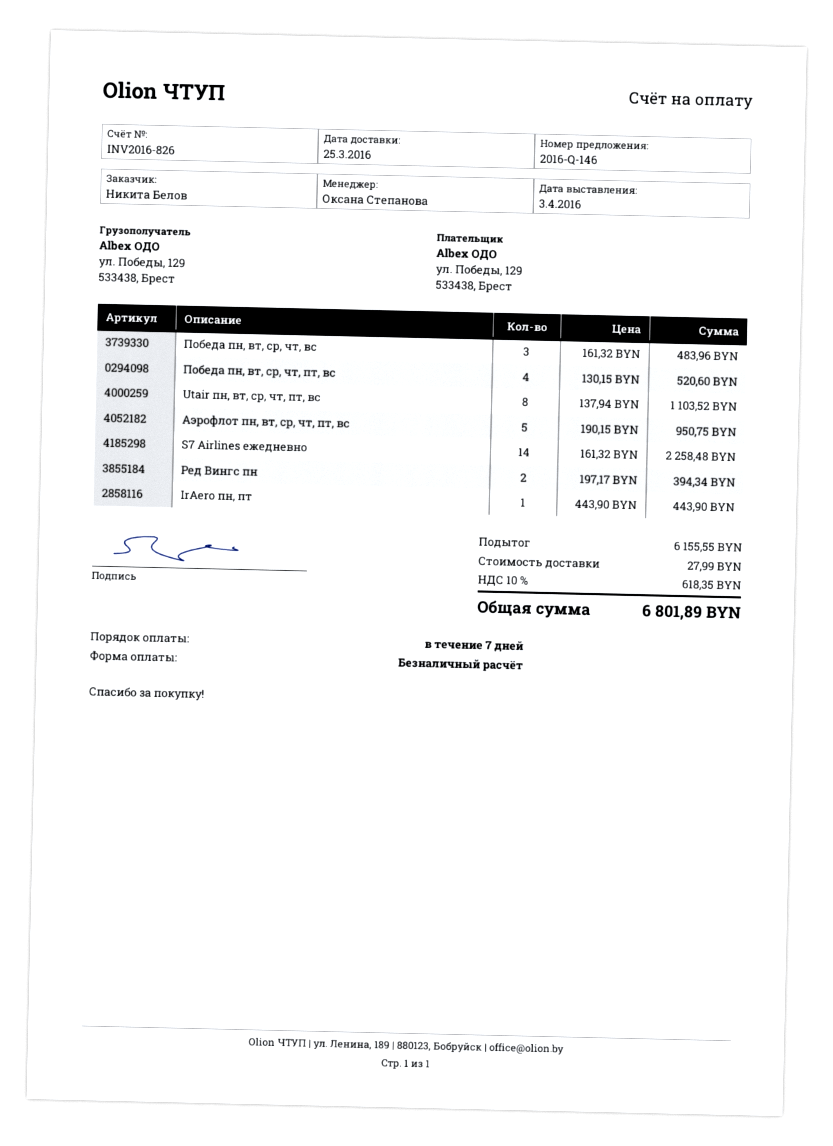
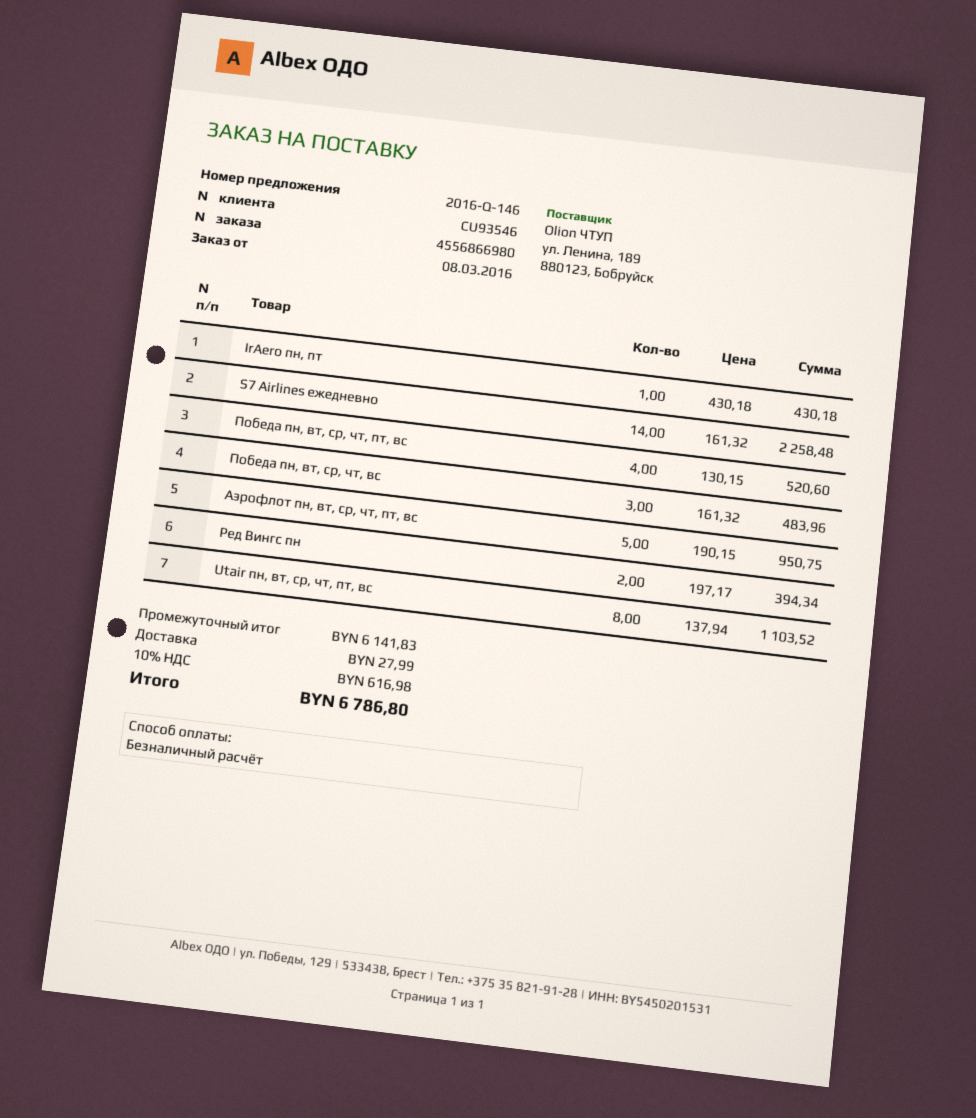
IrAero пн, пт: 1 x 443.90 = 443.90 -> 1 x 430.18 = 430.18
subtotal: 6155.55 -> 6141.83
tax: 10% = 618.35 -> 10% = 616.98
total: 6801.89 -> 6786.80

